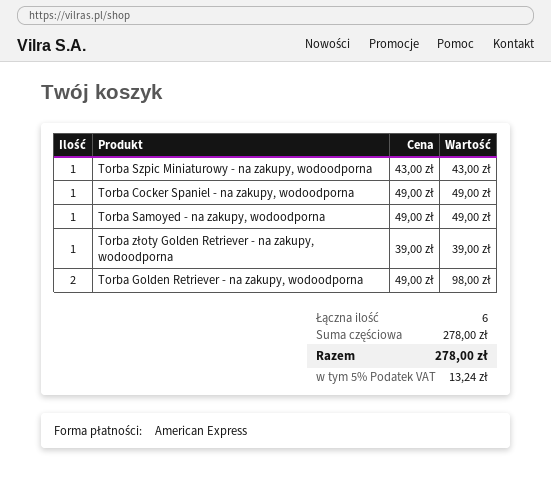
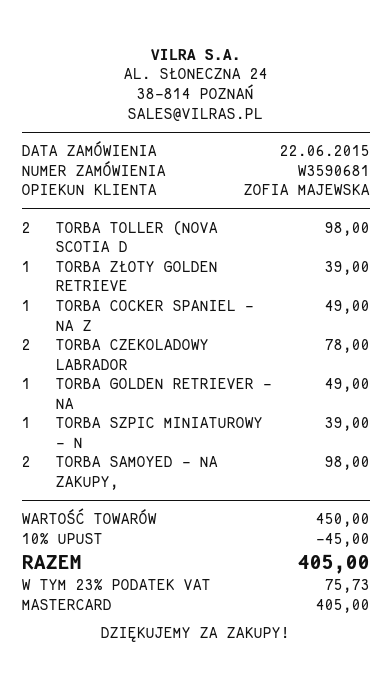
payment method: American Express -> Mastercard
Torba Szpic Miniaturowy - na zakupy, wodoodporna: 1 for 43.00 -> 1 for 39.00
Torba Samoyed - na zakupy, wodoodporna: 1 for 49.00 -> 2 for 98.00
Torba Golden Retriever - na zakupy, wodoodporna: 2 for 98.00 -> 1 for 49.00
TORBA TOLLER (NOVA SCOTIA D: none -> 2 for 98.00
TORBA CZEKOLADOWY LABRADOR: none -> 2 for 78.00
subtotal: 278.00 -> 450.00
discount: none -> 10% = 45.00
tax: 5% = 13.24 -> 23% = 75.73
total: 278.00 -> 405.00

